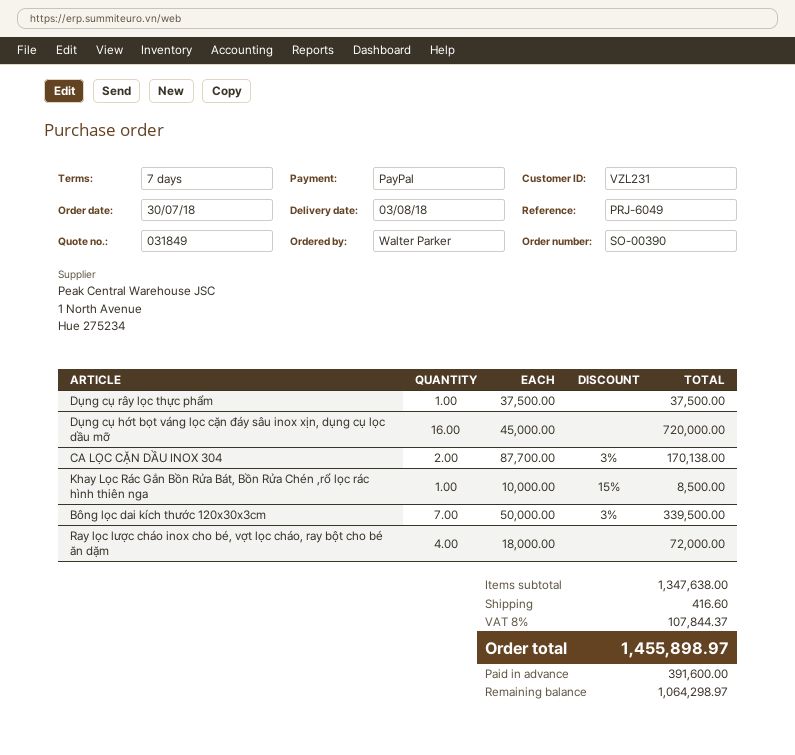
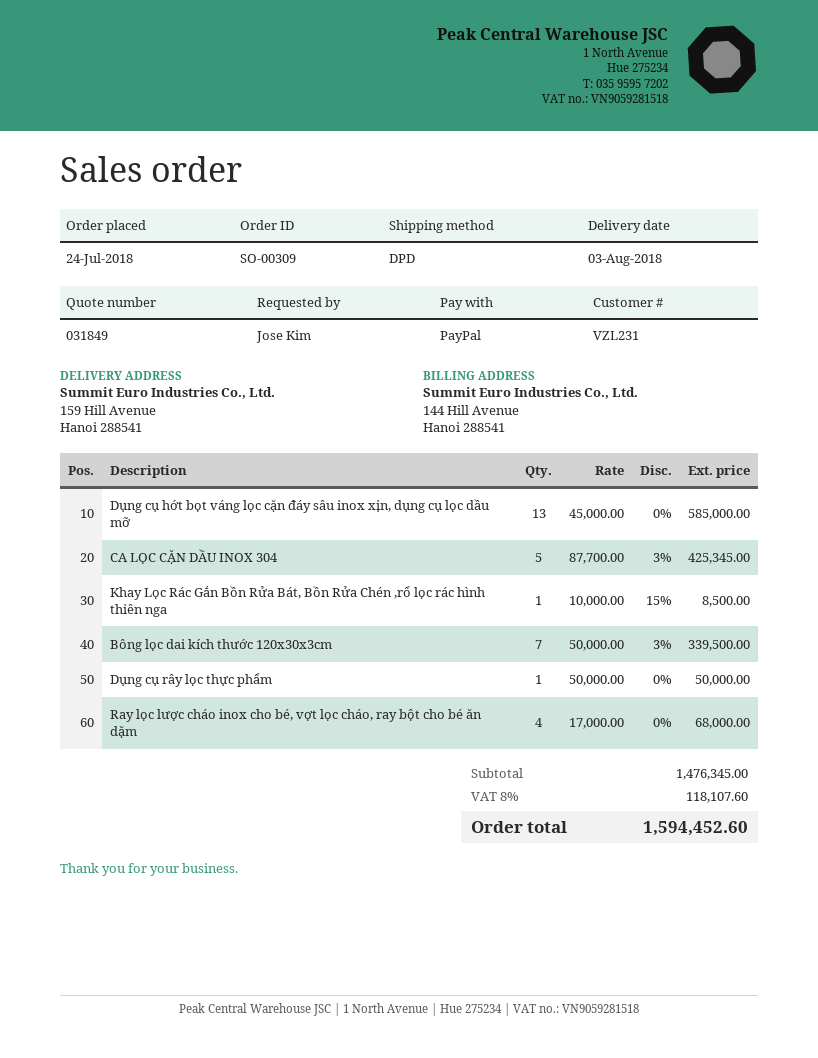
order number: SO-00390 -> SO-00309
order date: 2018-07-30 -> 2018-07-24
ordered by: Walter Parker -> Jose Kim
Dụng cụ rây lọc thực phẩm: 1 x 37500.00 = 37500.00 -> 1 x 50000.00 = 50000.00
Dụng cụ hớt bọt váng lọc cặn đáy sâu inox xịn, dụng cụ lọc dầu mỡ: 16 x 45000.00 = 720000.00 -> 13 x 45000.00 = 585000.00
CA LỌC CẶN DẦU INOX 304: 2 x 87700.00 - 3% = 170138.00 -> 5 x 87700.00 - 3% = 425345.00
Ray lọc lược cháo inox cho bé, vợt lọc cháo, ray bột cho bé ăn dặm: 4 x 18000.00 = 72000.00 -> 4 x 17000.00 = 68000.00
subtotal: 1347638.00 -> 1476345.00
shipping: 416.60 -> none
tax: 8% = 107844.37 -> 8% = 118107.60
total: 1455898.97 -> 1594452.60

